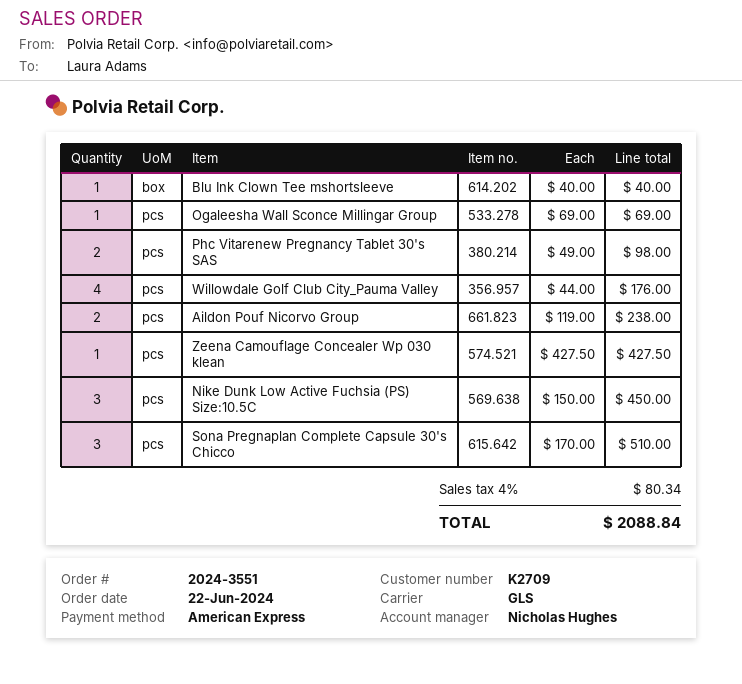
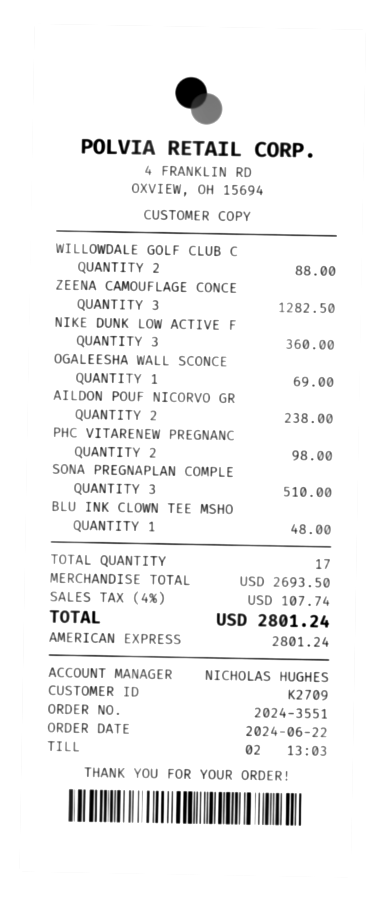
Blu Ink Clown Tee mshortsleeve: 1 for 40.00 -> 1 for 48.00
Willowdale Golf Club City_Pauma Valley: 4 for 176.00 -> 2 for 88.00
Zeena Camouflage Concealer Wp 030 klean: 1 for 427.50 -> 3 for 1282.50
Nike Dunk Low Active Fuchsia (PS) Size:10.5C: 3 for 450.00 -> 3 for 360.00
tax: 4% = 80.34 -> 4% = 107.74
total: 2088.84 -> 2801.24

